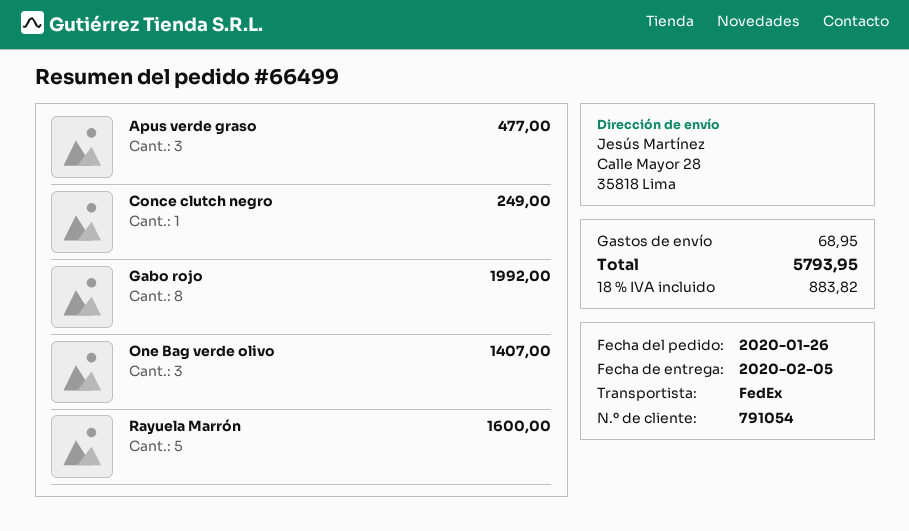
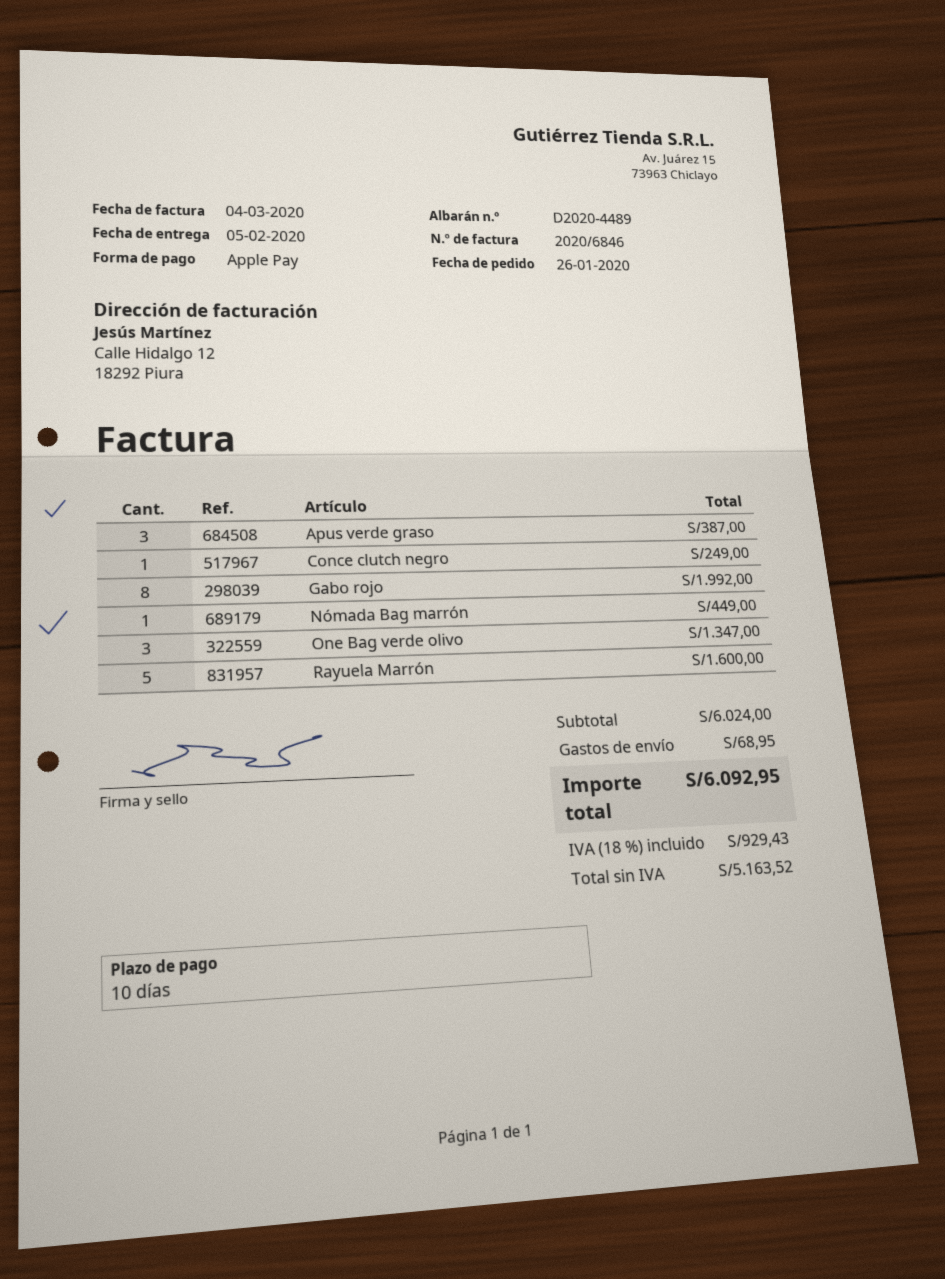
Apus verde graso: 3 for 477.00 -> 3 for 387.00
One Bag verde olivo: 3 for 1407.00 -> 3 for 1347.00
Nómada Bag marrón: none -> 1 for 449.00
tax: 18% = 883.82 -> 18% = 929.43
total: 5793.95 -> 6092.95

